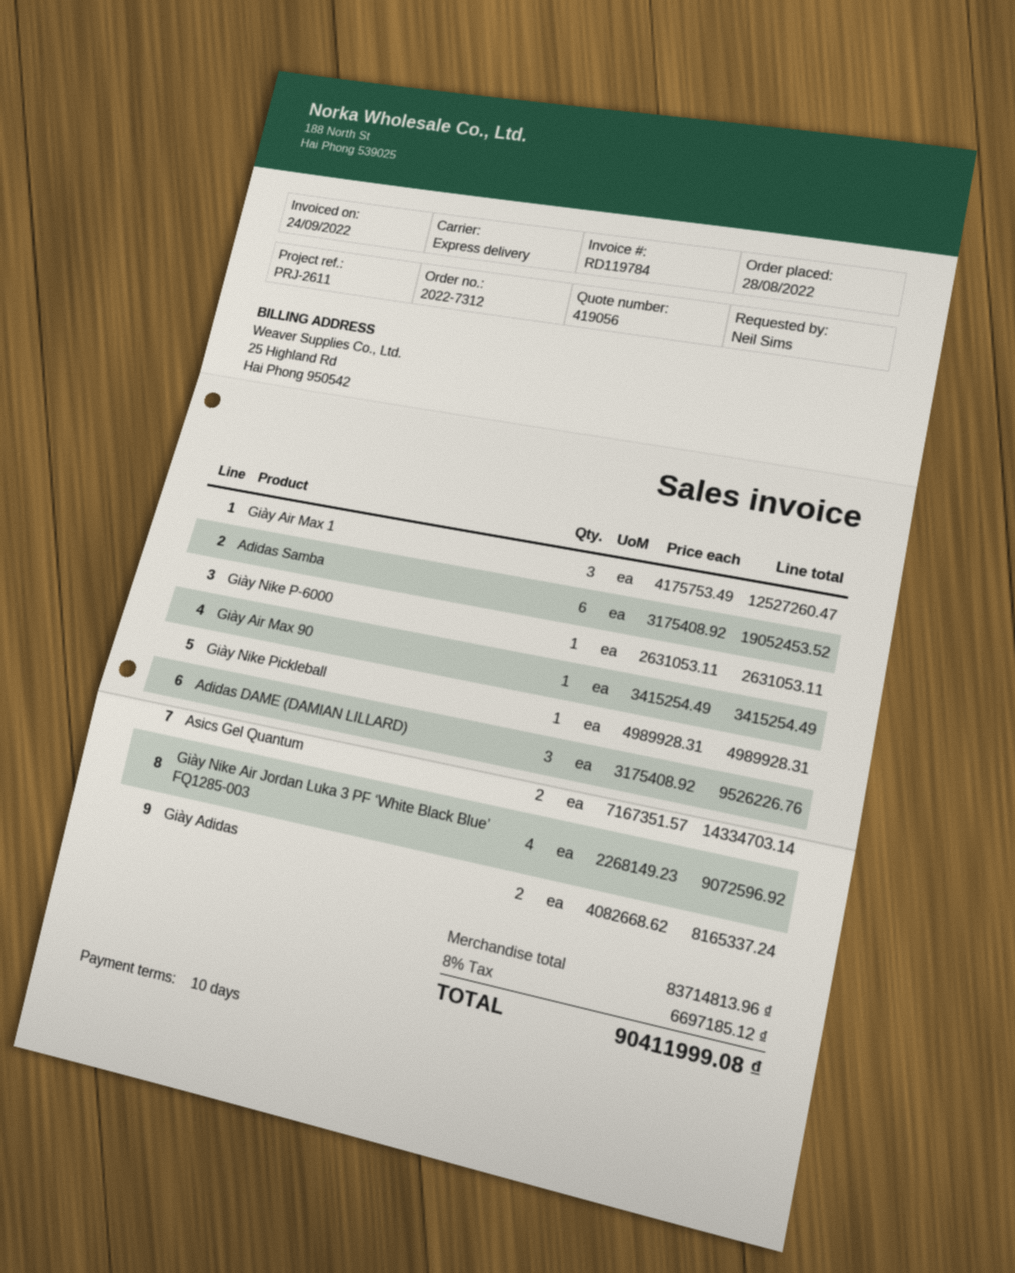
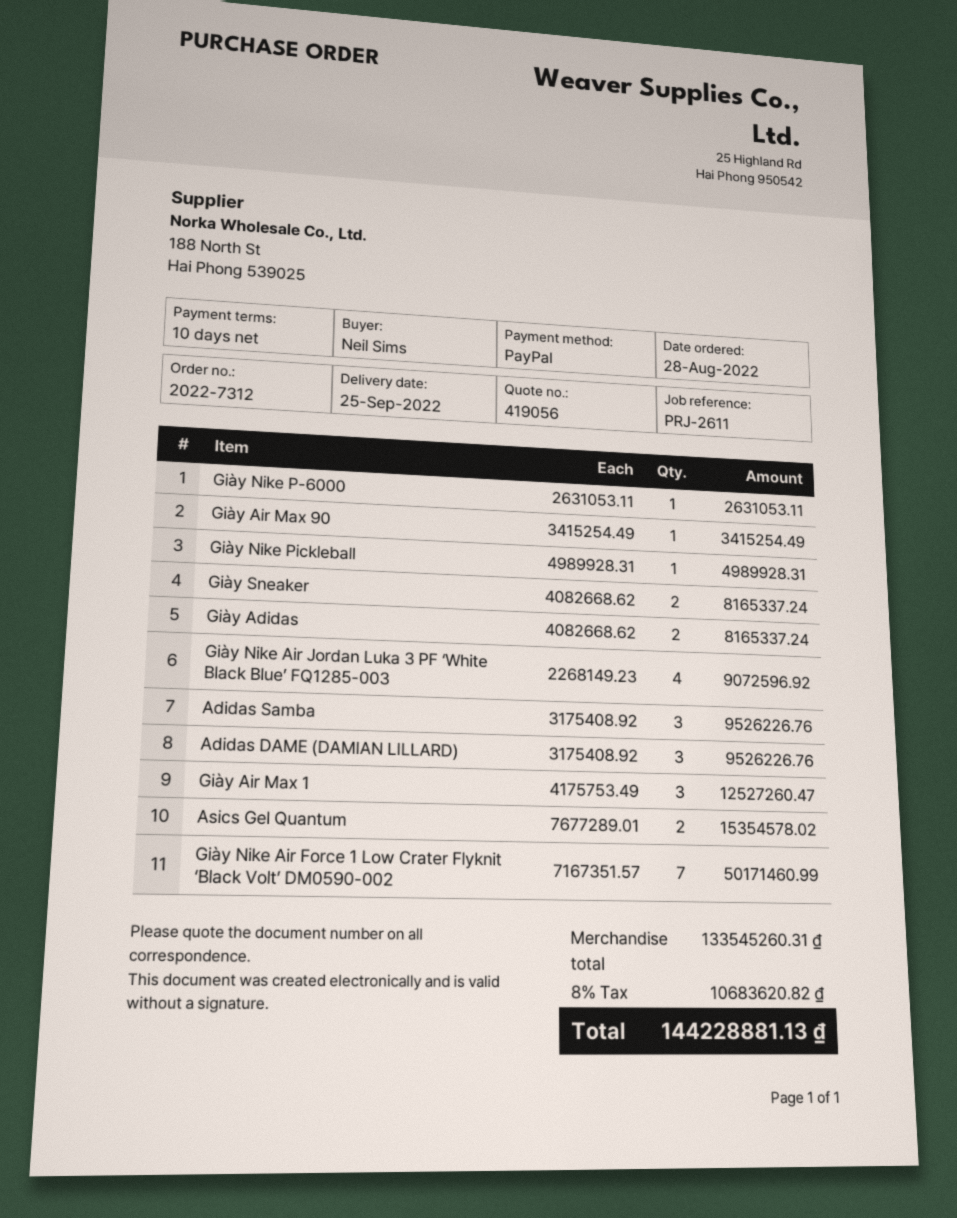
Adidas Samba: 6 x 3175408.92 = 19052453.52 -> 3 x 3175408.92 = 9526226.76
Asics Gel Quantum: 2 x 7167351.57 = 14334703.14 -> 2 x 7677289.01 = 15354578.02
Giày Sneaker: none -> 2 x 4082668.62 = 8165337.24
Giày Nike Air Force 1 Low Crater Flyknit ‘Black Volt’ DM0590-002: none -> 7 x 7167351.57 = 50171460.99
subtotal: 83714813.96 -> 133545260.31
tax: 8% = 6697185.12 -> 8% = 10683620.82
total: 90411999.08 -> 144228881.13

